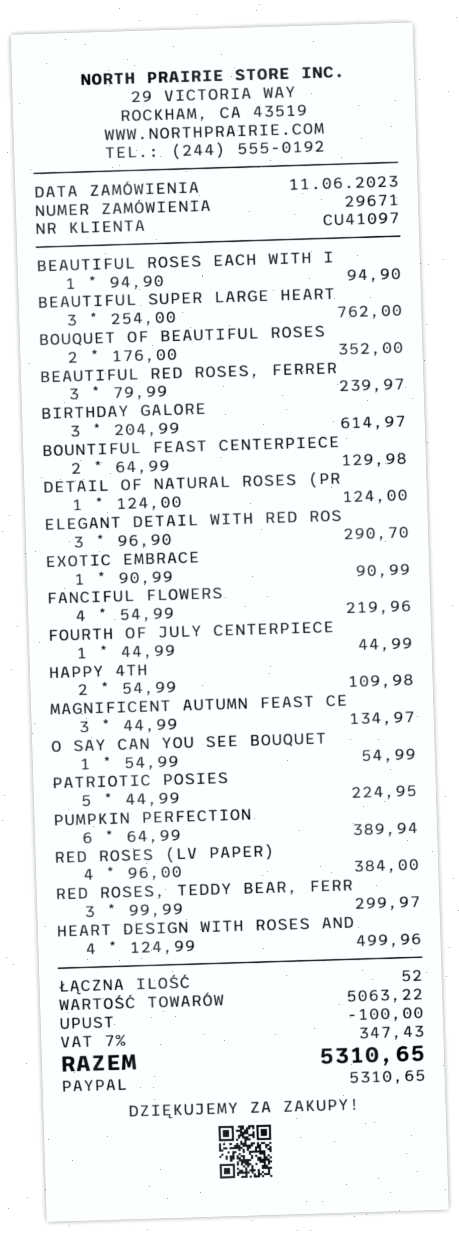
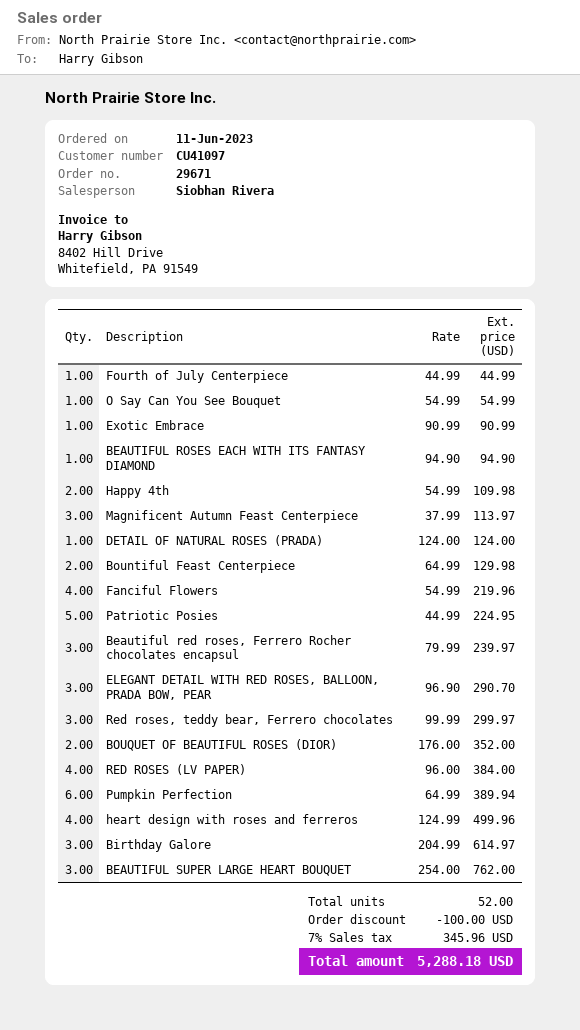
MAGNIFICENT AUTUMN FEAST CE: 3 x 44.99 = 134.97 -> 3 x 37.99 = 113.97
tax: 7% = 347.43 -> 7% = 345.96
total: 5310.65 -> 5288.18

